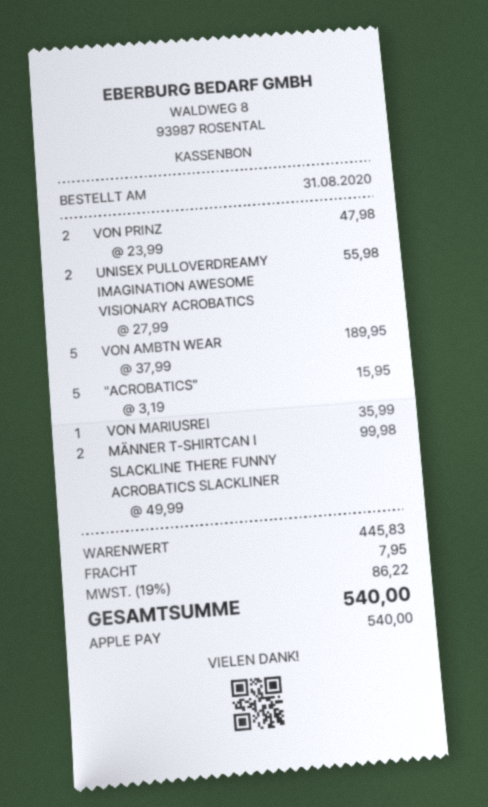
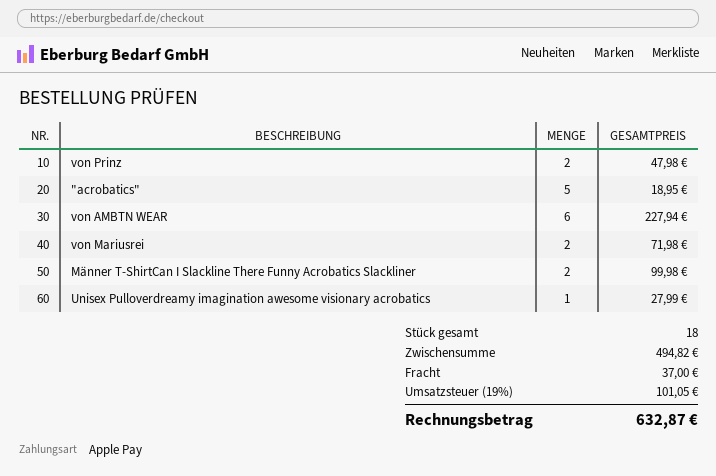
UNISEX PULLOVERDREAMY IMAGINATION AWESOME VISIONARY ACROBATICS: 2 for 55.98 -> 1 for 27.99
VON AMBTN WEAR: 5 for 189.95 -> 6 for 227.94
"ACROBATICS": 5 for 15.95 -> 5 for 18.95
VON MARIUSREI: 1 for 35.99 -> 2 for 71.98
subtotal: 445.83 -> 494.82
shipping: 7.95 -> 37.00
tax: 19% = 86.22 -> 19% = 101.05
total: 540.00 -> 632.87

